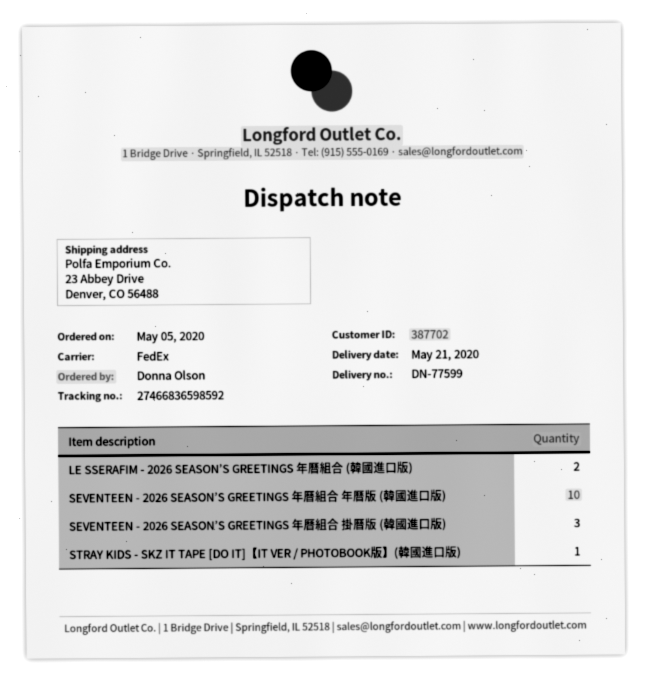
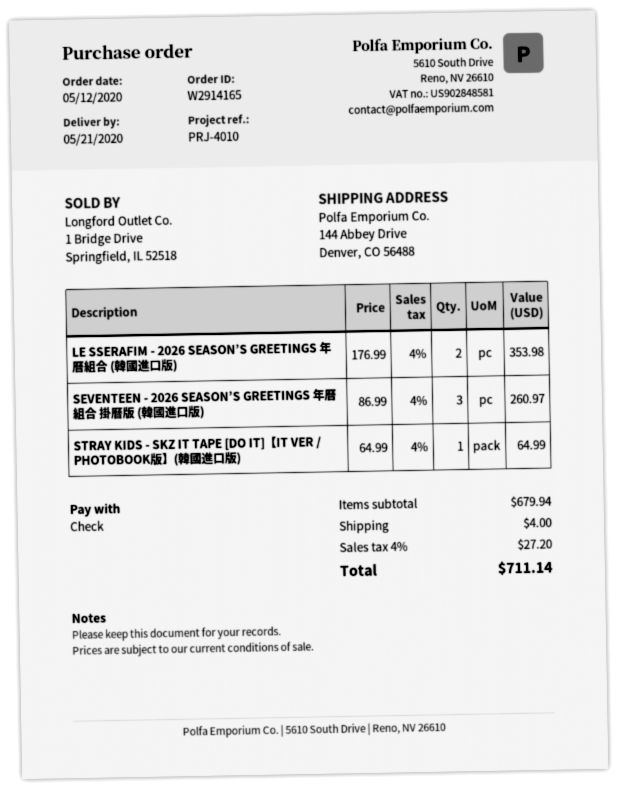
order date: 2020-05-05 -> 2020-05-12
ship to: 23 Abbey Drive, Denver, CO 56488 -> 144 Abbey Drive, Denver, CO 56488
SEVENTEEN - 2026 SEASON’S GREETINGS 年曆組合 年曆版 (韓國進口版): 10 -> none

